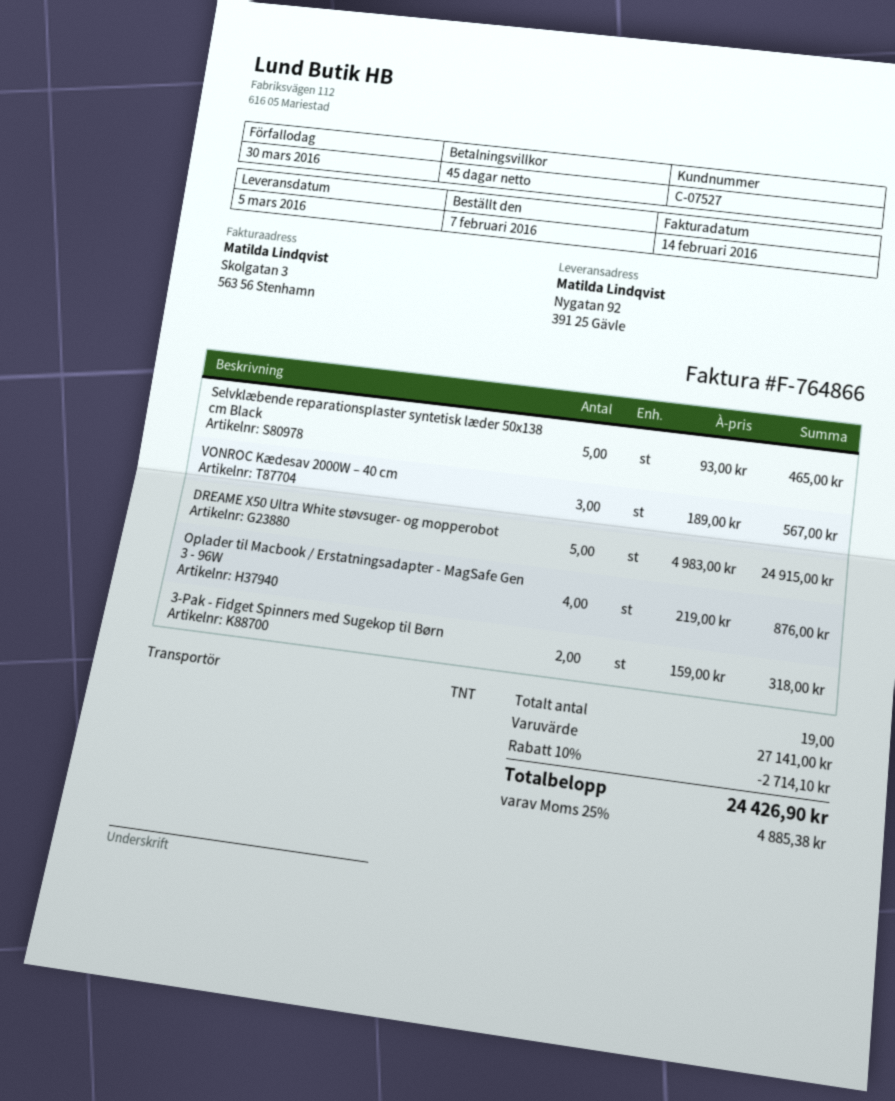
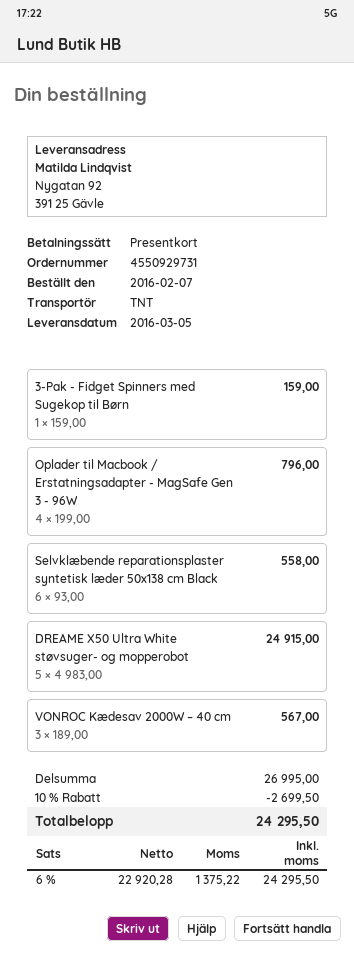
Selvklæbende reparationsplaster syntetisk læder 50x138 cm Black: 5 x 93.00 = 465.00 -> 6 x 93.00 = 558.00
Oplader til Macbook / Erstatningsadapter - MagSafe Gen 3 - 96W: 4 x 219.00 = 876.00 -> 4 x 199.00 = 796.00
3-Pak - Fidget Spinners med Sugekop til Børn: 2 x 159.00 = 318.00 -> 1 x 159.00 = 159.00
subtotal: 27141.00 -> 26995.00
discount: 10% = 2714.10 -> 10% = 2699.50
tax: 25% = 4885.38 -> 6% = 1375.22
total: 24426.90 -> 24295.50

